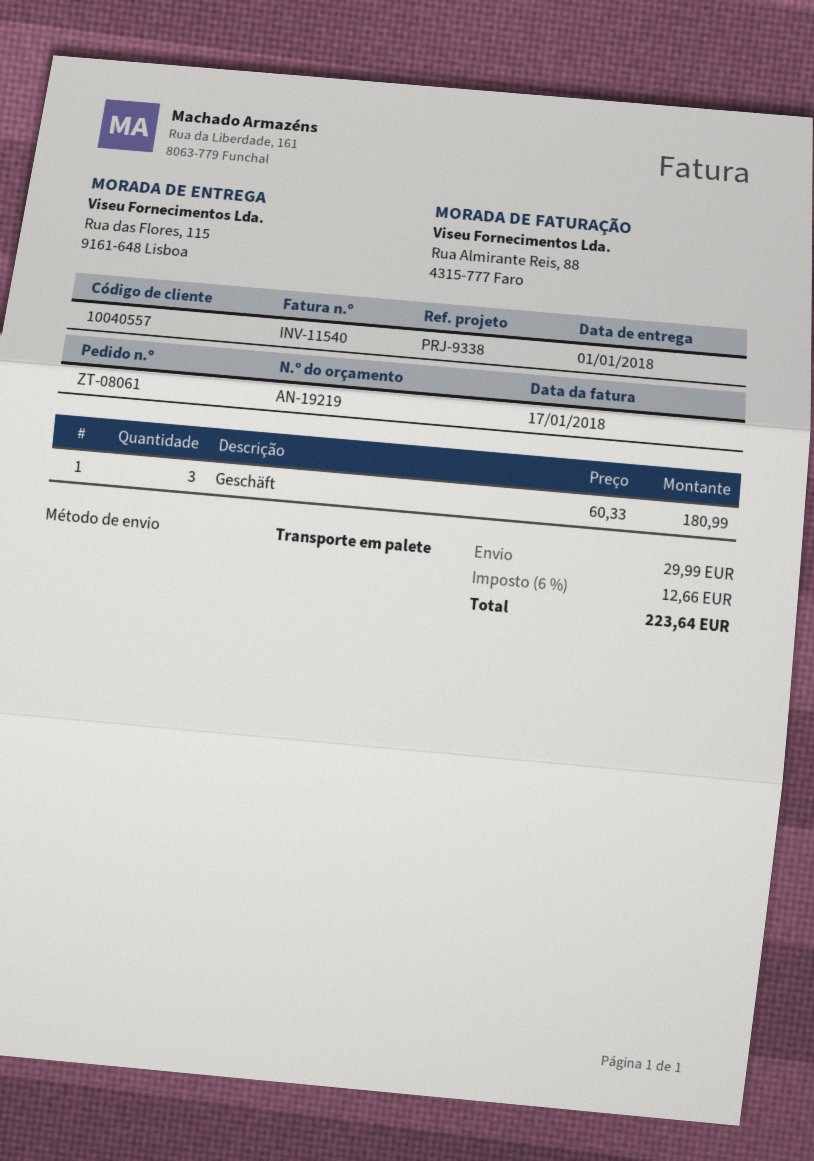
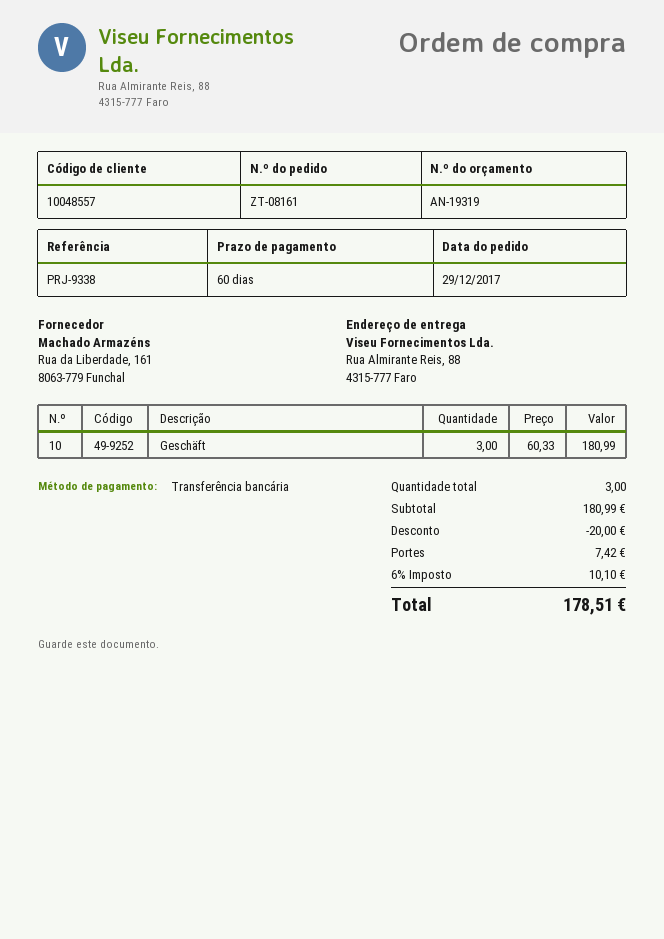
quote number: AN-19219 -> AN-19319
order number: ZT-08061 -> ZT-08161
customer number: 10040557 -> 10048557
ship to: Rua das Flores, 115, 9161-648 Lisboa -> Rua Almirante Reis, 88, 4315-777 Faro
discount: none -> 20.00
shipping: 29.99 -> 7.42
tax: 6% = 12.66 -> 6% = 10.10
total: 223.64 -> 178.51

